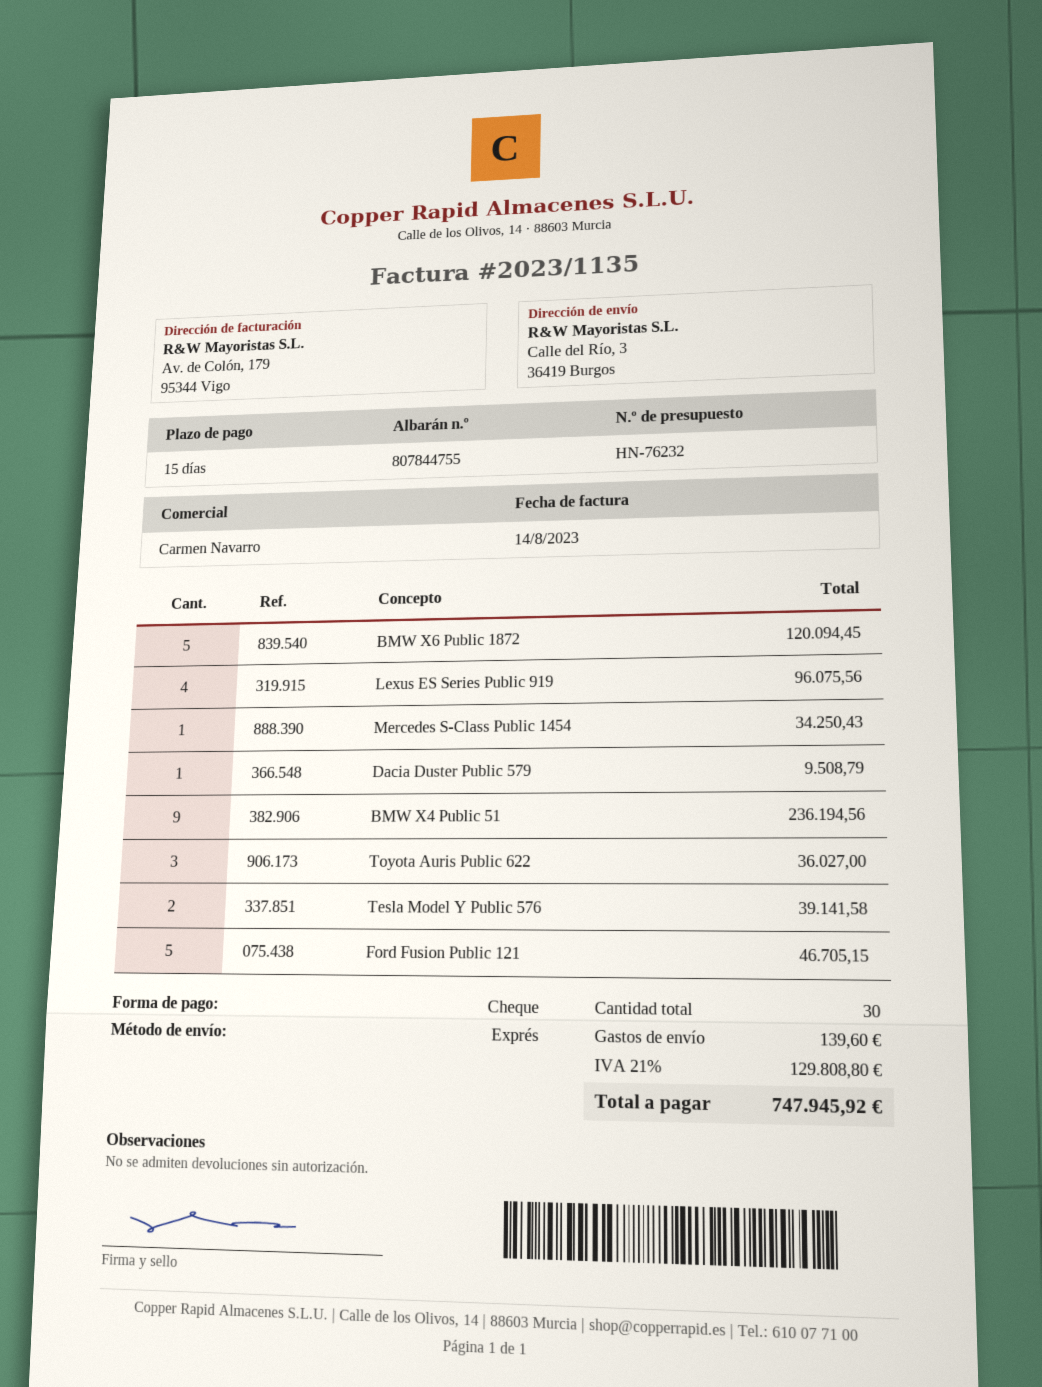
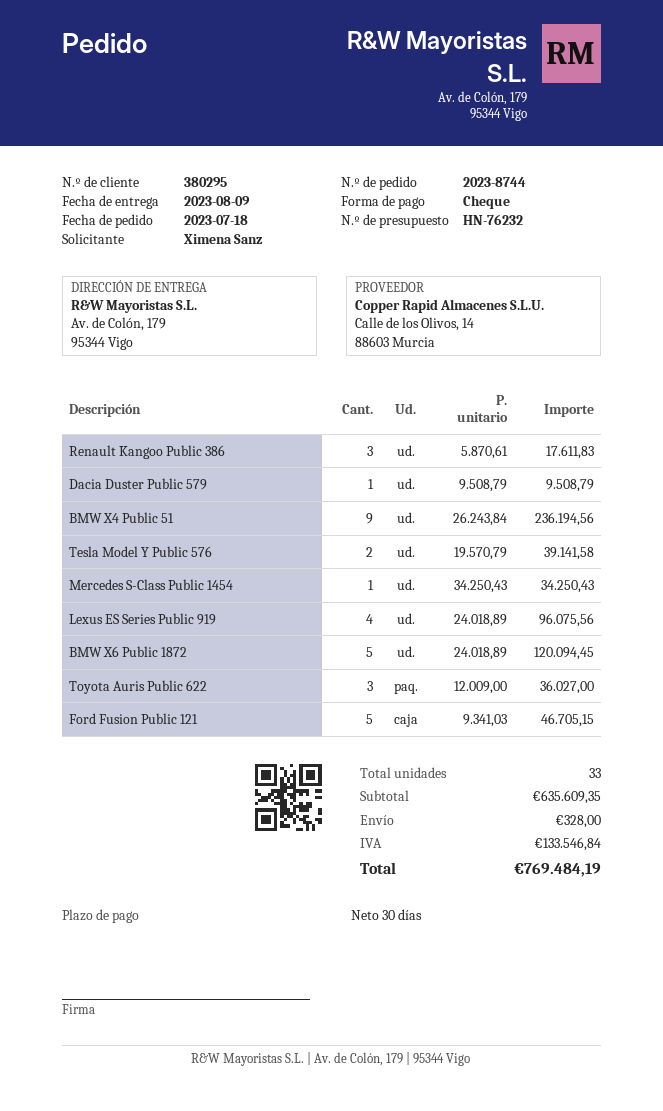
payment terms: 15 days -> 30 days
ship to: Calle del Río, 3, 36419 Burgos -> Av. de Colón, 179, 95344 Vigo
Renault Kangoo Public 386: none -> 3 for 17611.83
total quantity: 30 -> 33
shipping: 139.60 -> 328.00
tax: 129808.80 -> 133546.84
total: 747945.92 -> 769484.19

